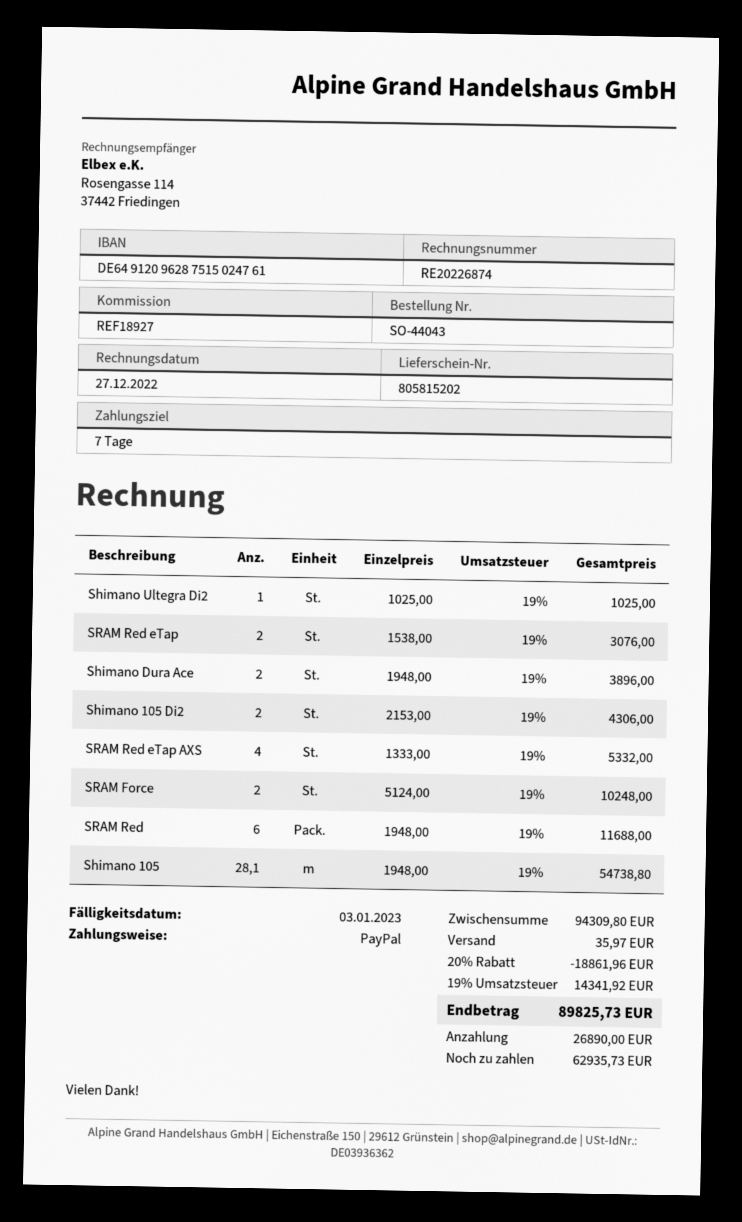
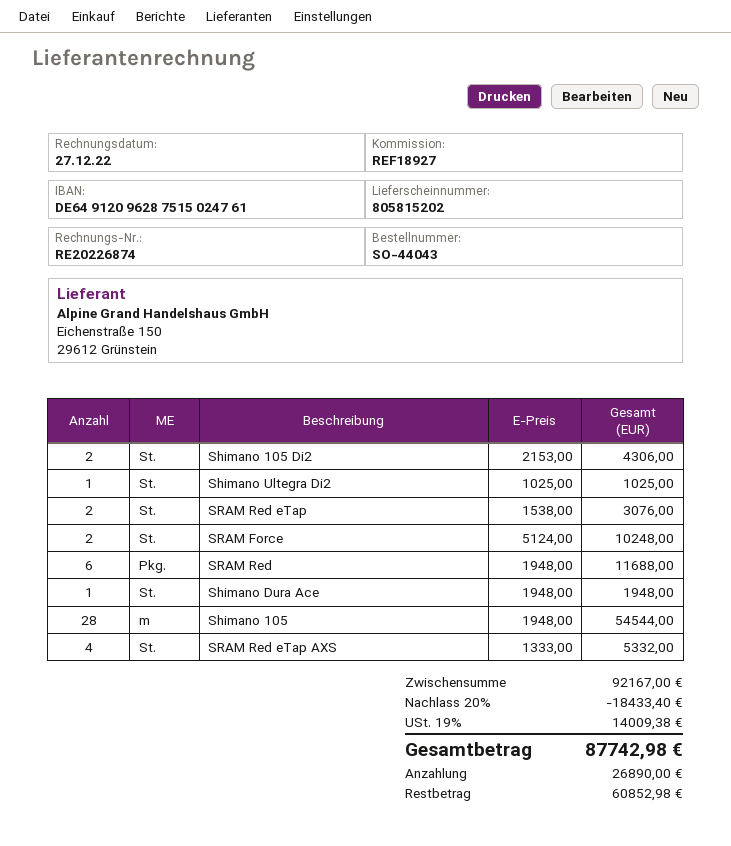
Shimano Dura Ace: 2 x 1948.00 = 3896.00 -> 1 x 1948.00 = 1948.00
Shimano 105: 28.1 x 1948.00 = 54738.80 -> 28 x 1948.00 = 54544.00
subtotal: 94309.80 -> 92167.00
discount: 20% = 18861.96 -> 20% = 18433.40
shipping: 35.97 -> none
tax: 19% = 14341.92 -> 19% = 14009.38
total: 89825.73 -> 87742.98
balance: 62935.73 -> 60852.98

